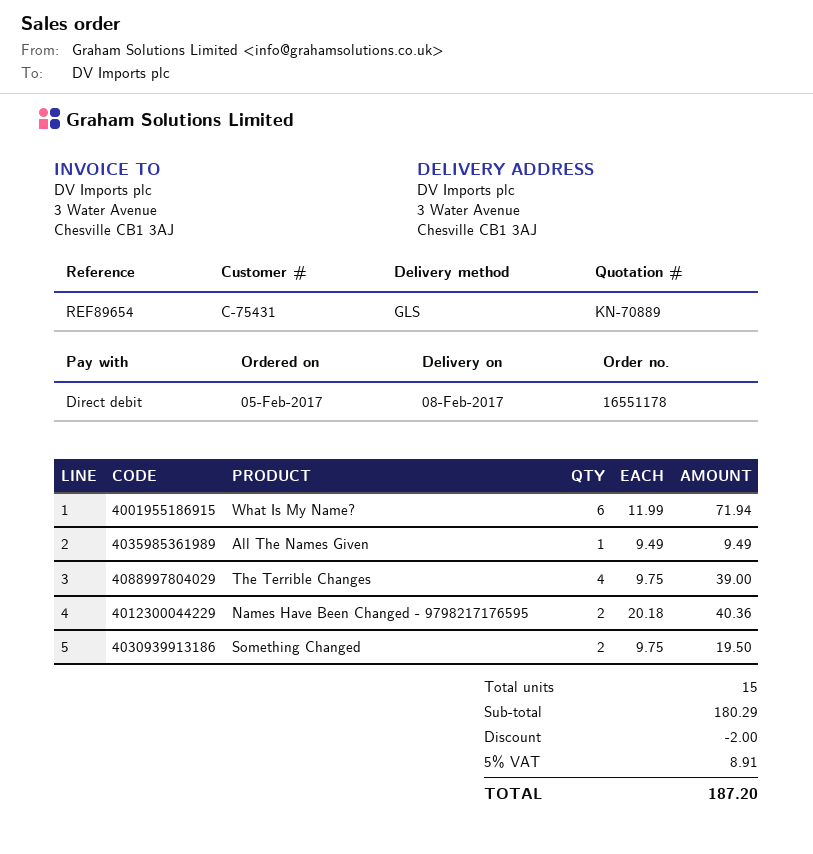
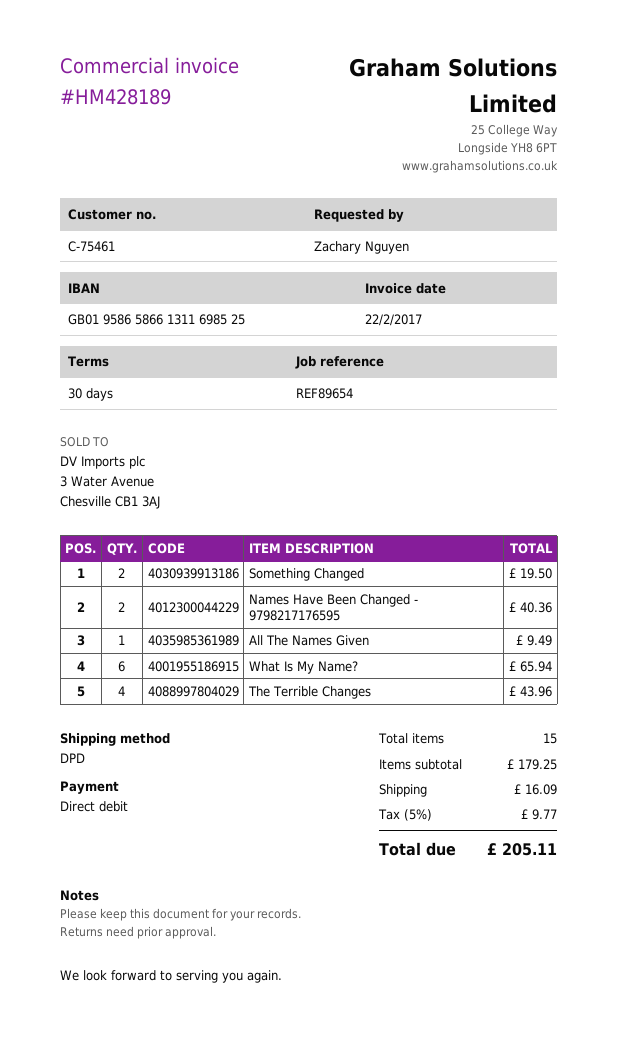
customer number: C-75431 -> C-75461
shipping method: GLS -> DPD
What Is My Name?: 6 for 71.94 -> 6 for 65.94
The Terrible Changes: 4 for 39.00 -> 4 for 43.96
subtotal: 180.29 -> 179.25
discount: 2.00 -> none
shipping: none -> 16.09
tax: 5% = 8.91 -> 5% = 9.77
total: 187.20 -> 205.11

